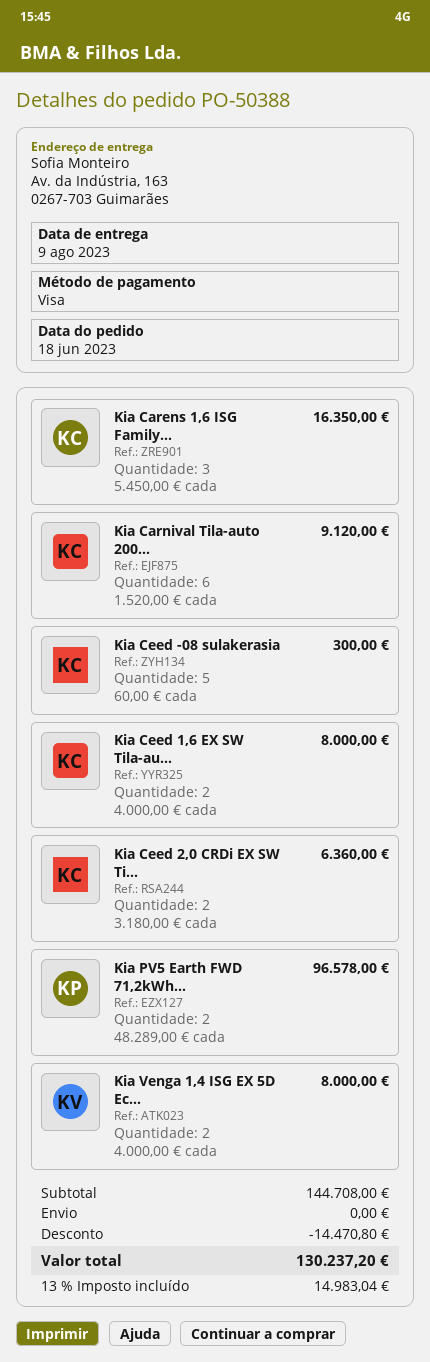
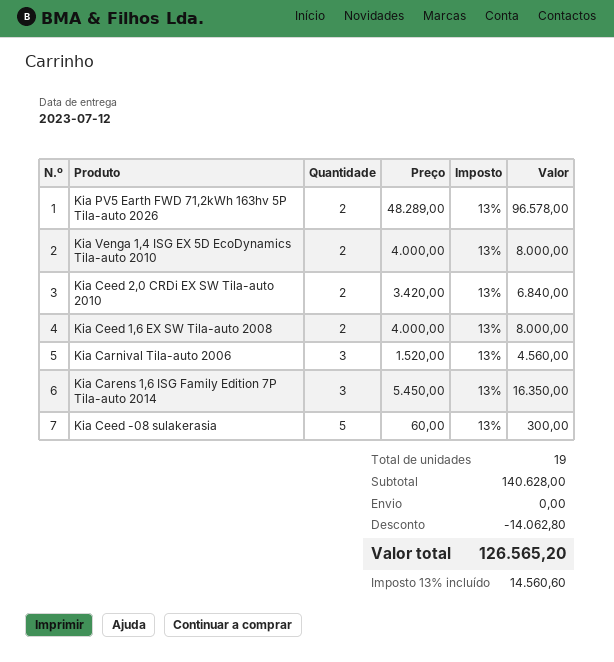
delivery date: 2023-08-09 -> 2023-07-12
Kia Carnival Tila-auto 200...: 6 x 1520.00 = 9120.00 -> 3 x 1520.00 = 4560.00
Kia Ceed 2,0 CRDi EX SW Ti...: 2 x 3180.00 = 6360.00 -> 2 x 3420.00 = 6840.00
subtotal: 144708.00 -> 140628.00
discount: 14470.80 -> 14062.80
tax: 13% = 14983.04 -> 13% = 14560.60
total: 130237.20 -> 126565.20

